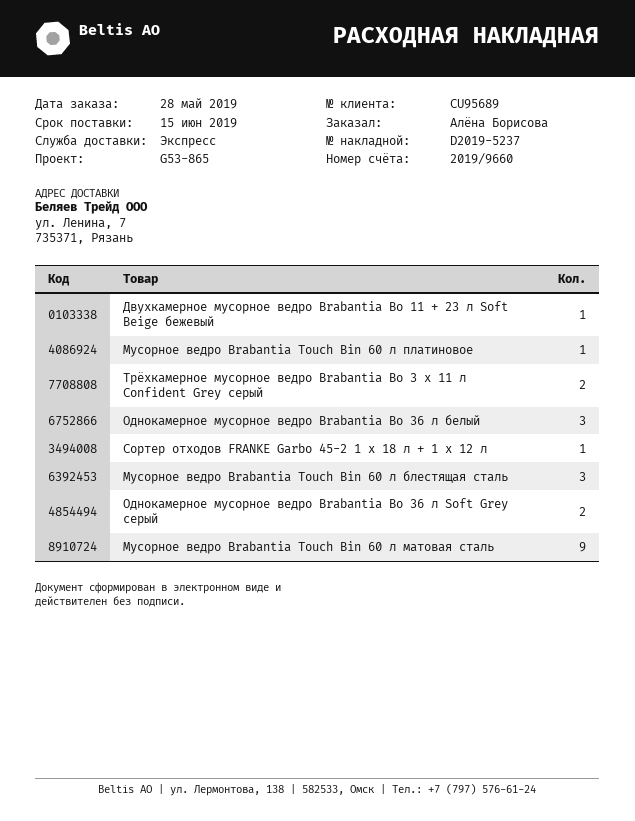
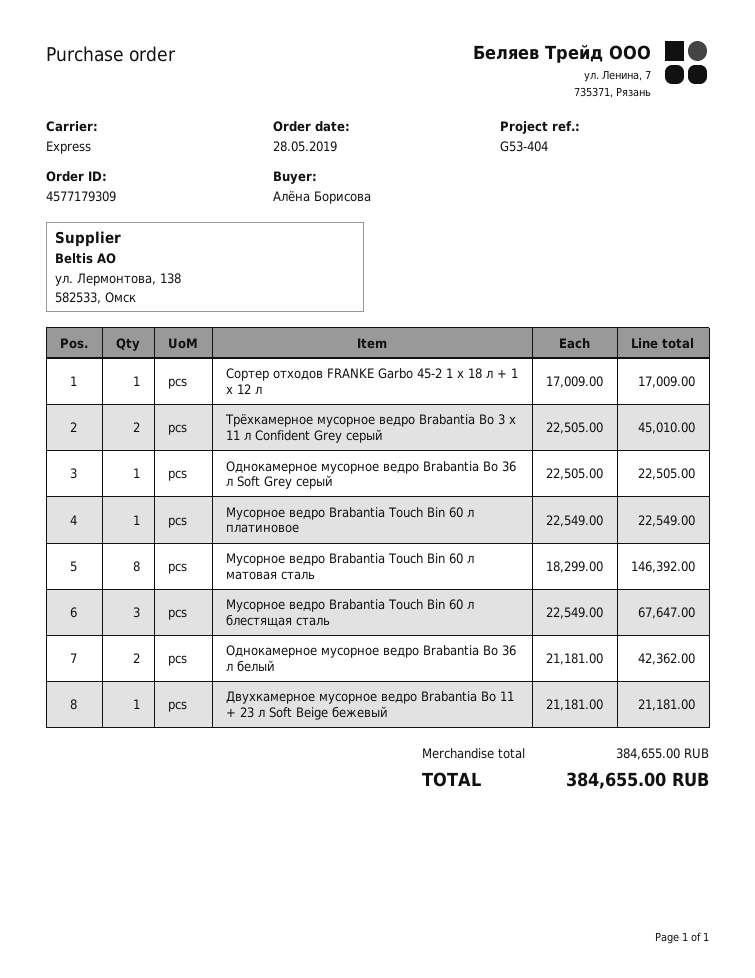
reference: G53-865 -> G53-404
Однокамерное мусорное ведро Brabantia Bo 36 л белый: 3 -> 2
Однокамерное мусорное ведро Brabantia Bo 36 л Soft Grey серый: 2 -> 1
Мусорное ведро Brabantia Touch Bin 60 л матовая сталь: 9 -> 8

